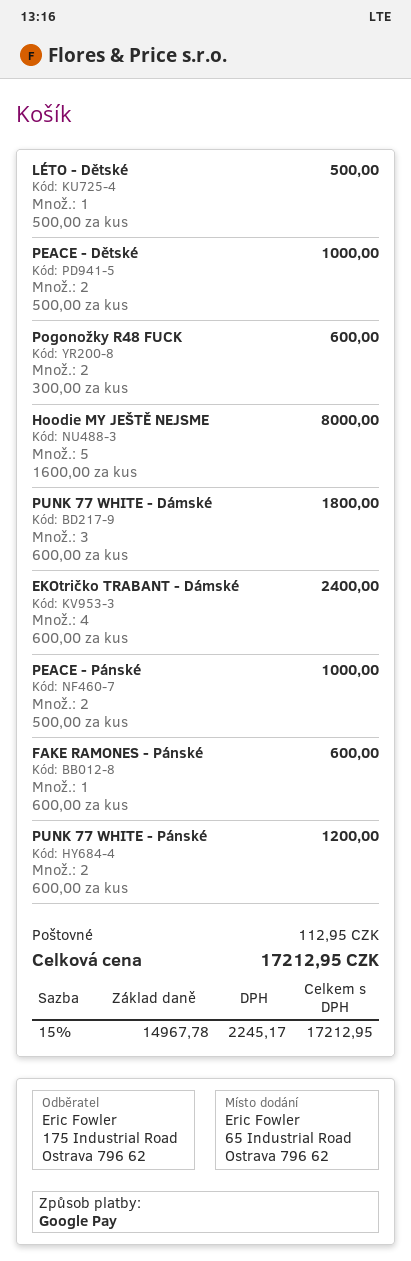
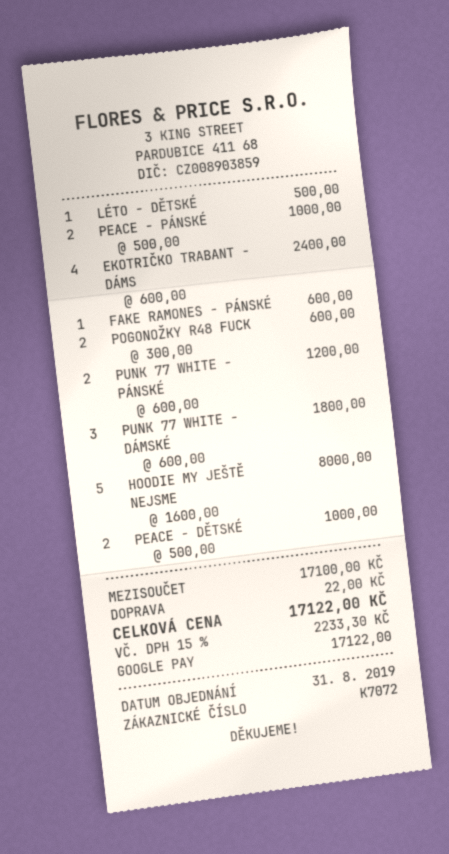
shipping: 112.95 -> 22.00
tax: 15% = 2245.17 -> 15% = 2233.30
total: 17212.95 -> 17122.00

